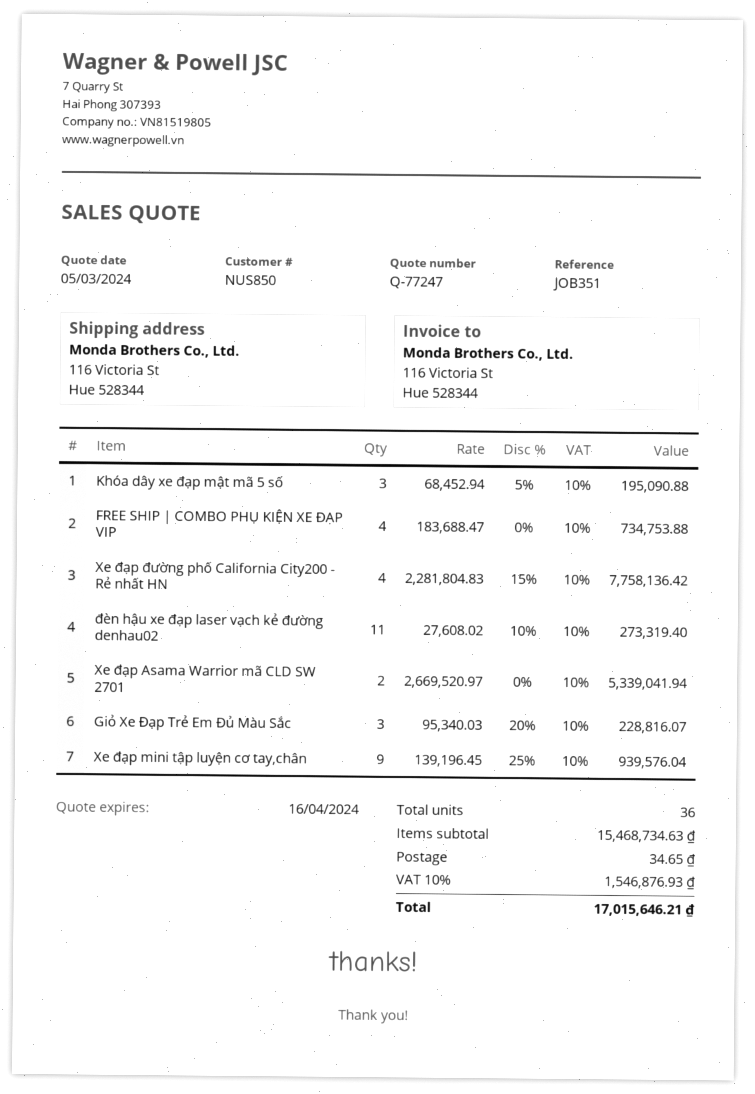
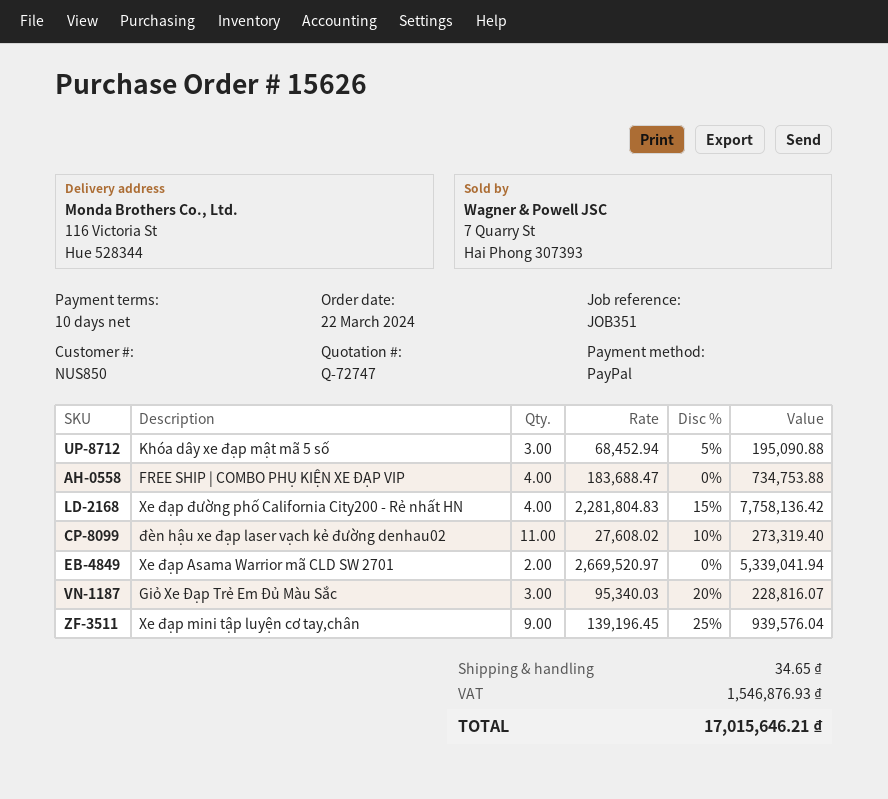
quote number: Q-77247 -> Q-72747

